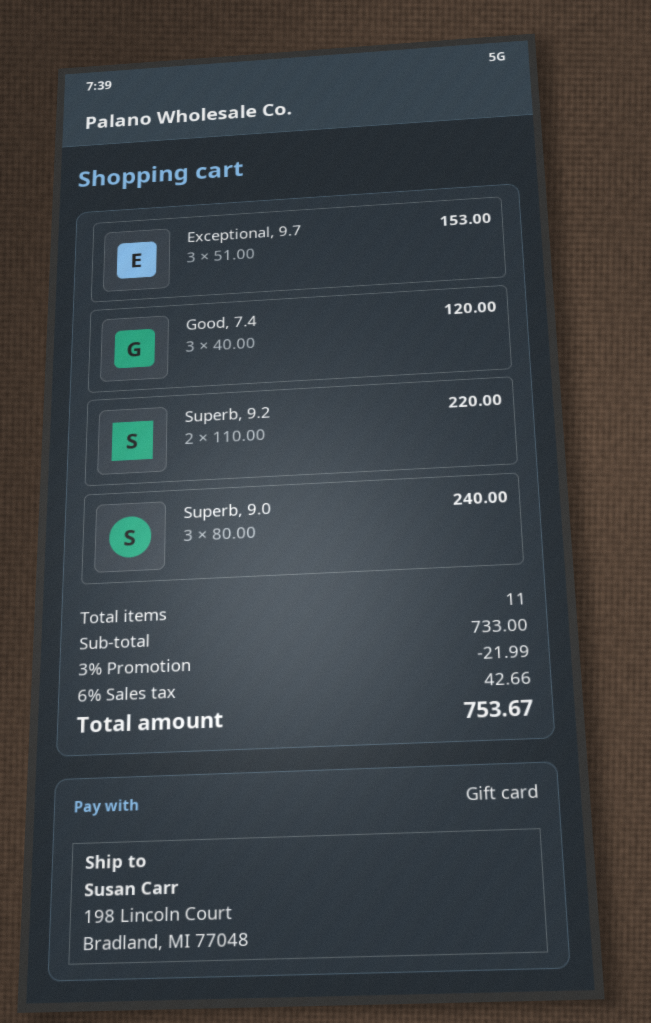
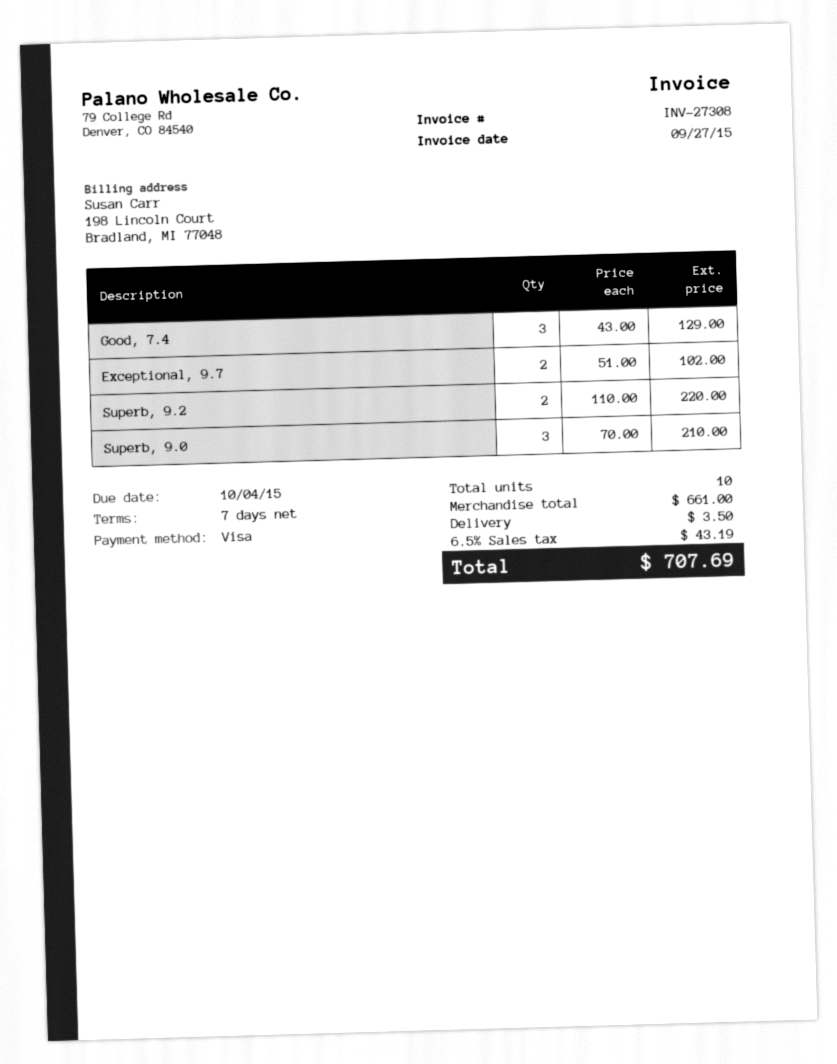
payment method: gift card -> Visa
Exceptional, 9.7: 3 x 51.00 = 153.00 -> 2 x 51.00 = 102.00
Good, 7.4: 3 x 40.00 = 120.00 -> 3 x 43.00 = 129.00
Superb, 9.0: 3 x 80.00 = 240.00 -> 3 x 70.00 = 210.00
total quantity: 11 -> 10
subtotal: 733.00 -> 661.00
discount: 3% = 21.99 -> none
shipping: none -> 3.50
tax: 6% = 42.66 -> 6.5% = 43.19
total: 753.67 -> 707.69

